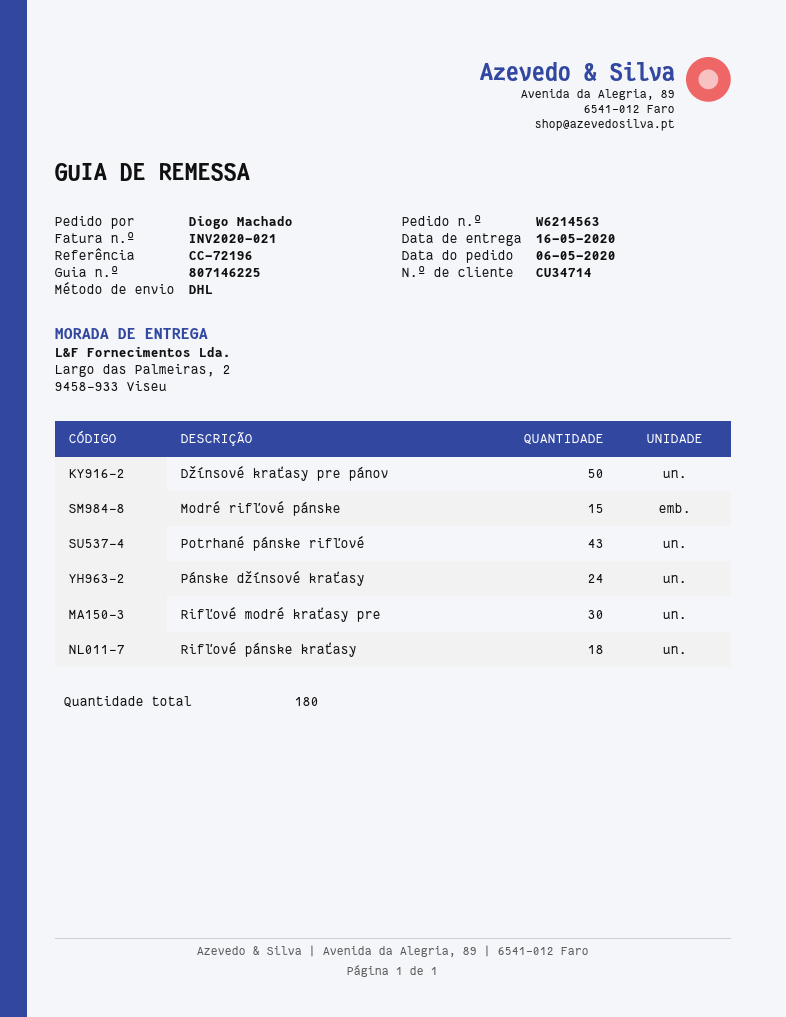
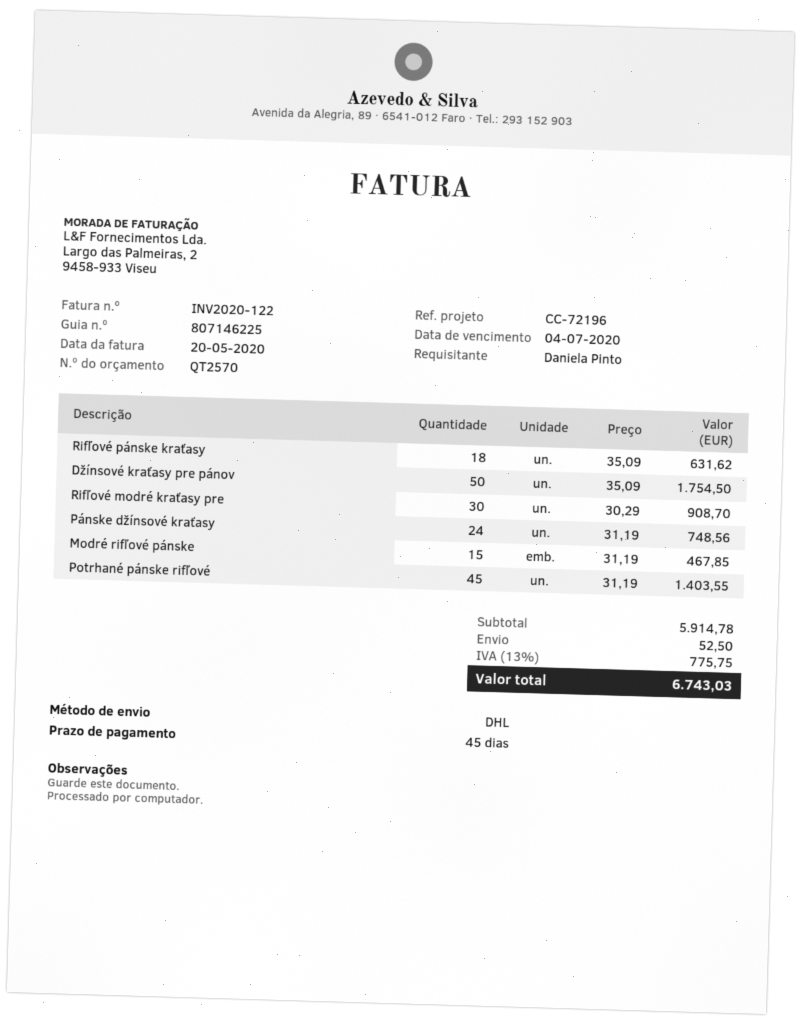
invoice number: INV2020-021 -> INV2020-122
ordered by: Diogo Machado -> Daniela Pinto
Potrhané pánske rifľové: 43 -> 45

